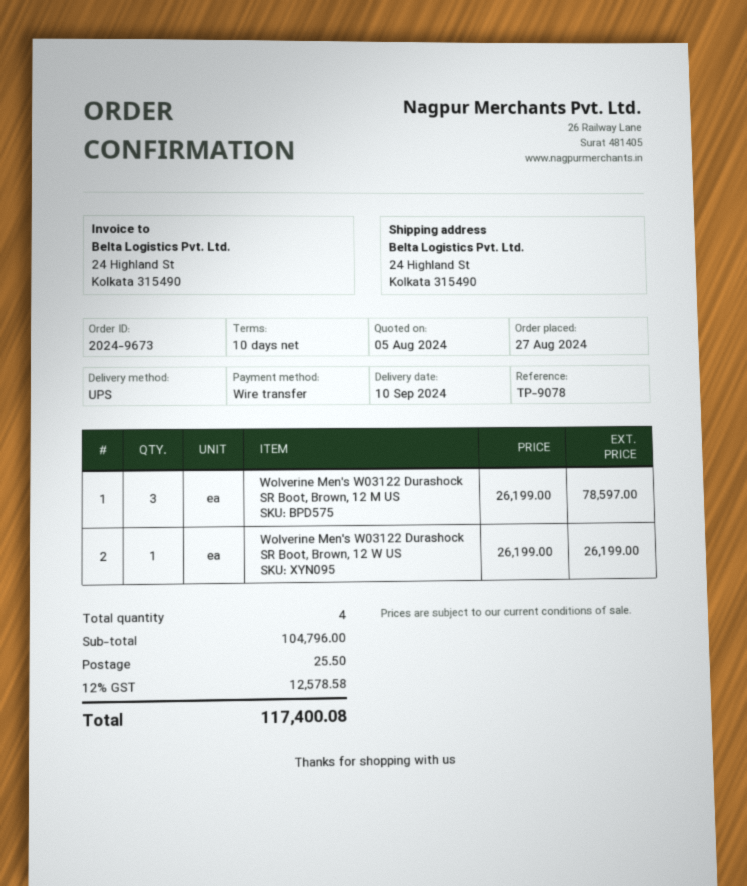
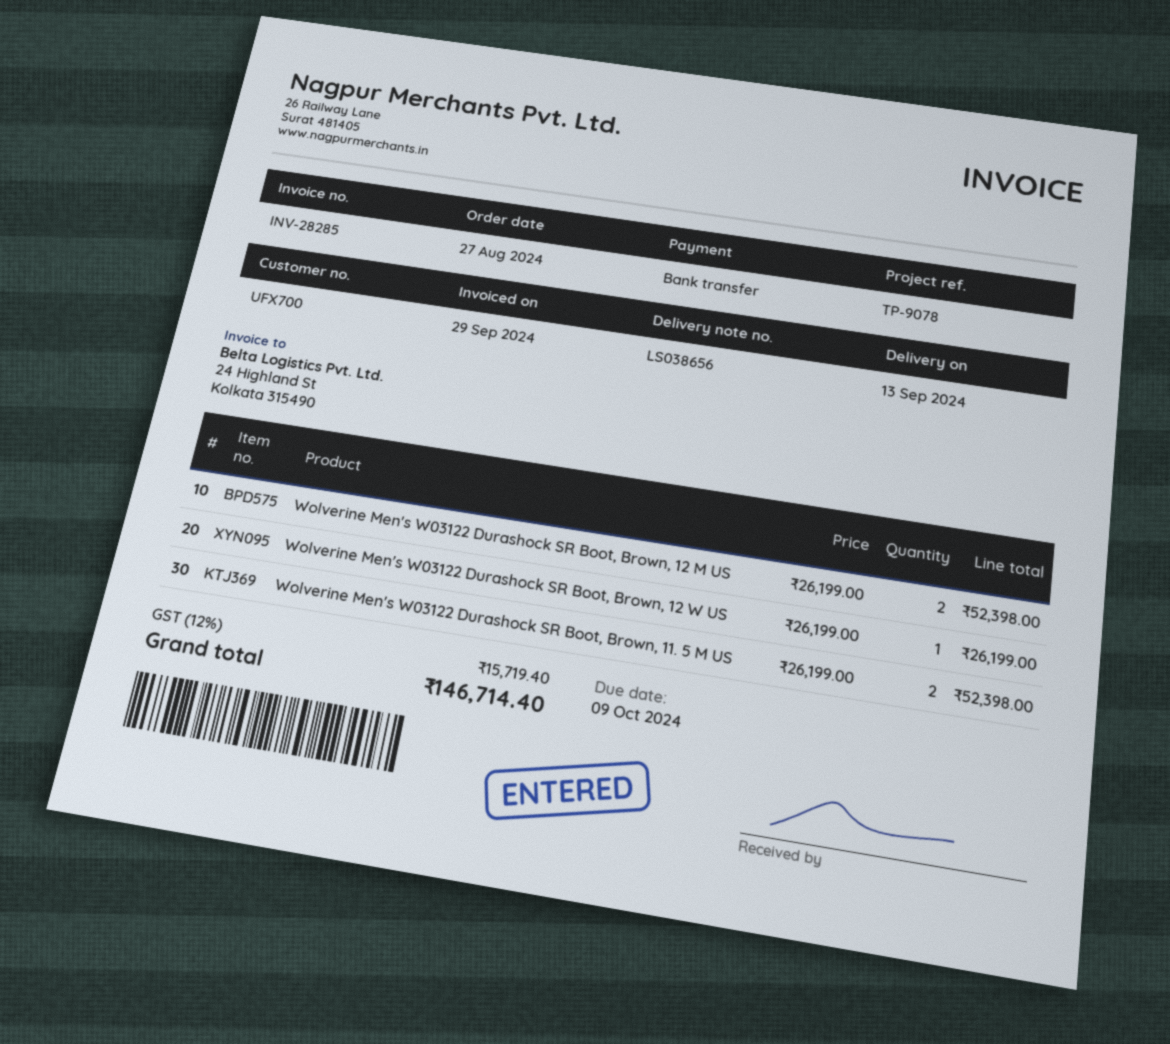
delivery date: 2024-09-10 -> 2024-09-13
Wolverine Men's W03122 Durashock SR Boot, Brown, 12 M US: 3 x 26199.00 = 78597.00 -> 2 x 26199.00 = 52398.00
Wolverine Men's W03122 Durashock SR Boot, Brown, 11. 5 M US: none -> 2 x 26199.00 = 52398.00
shipping: 25.50 -> none
tax: 12% = 12578.58 -> 12% = 15719.40
total: 117400.08 -> 146714.40

